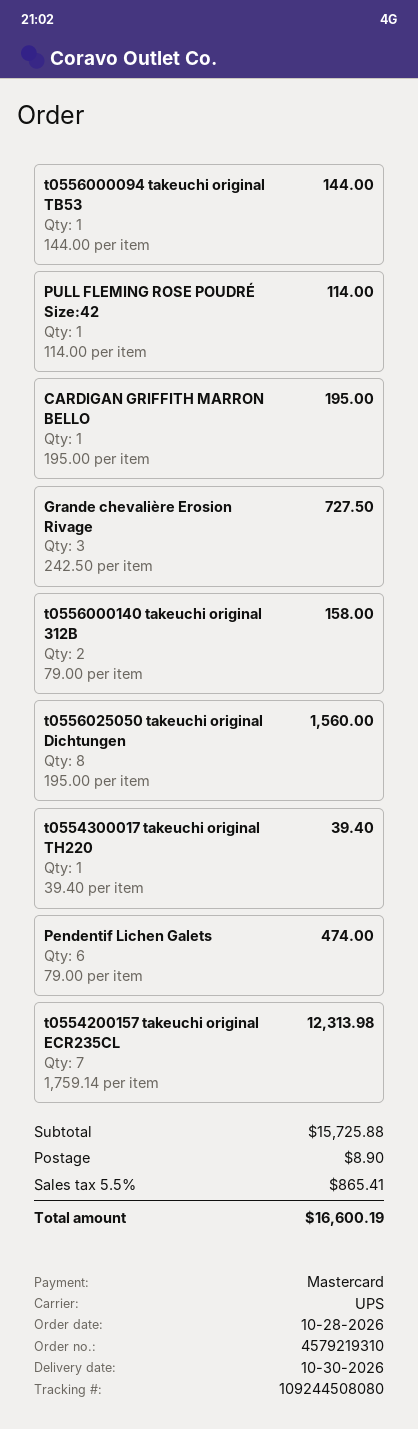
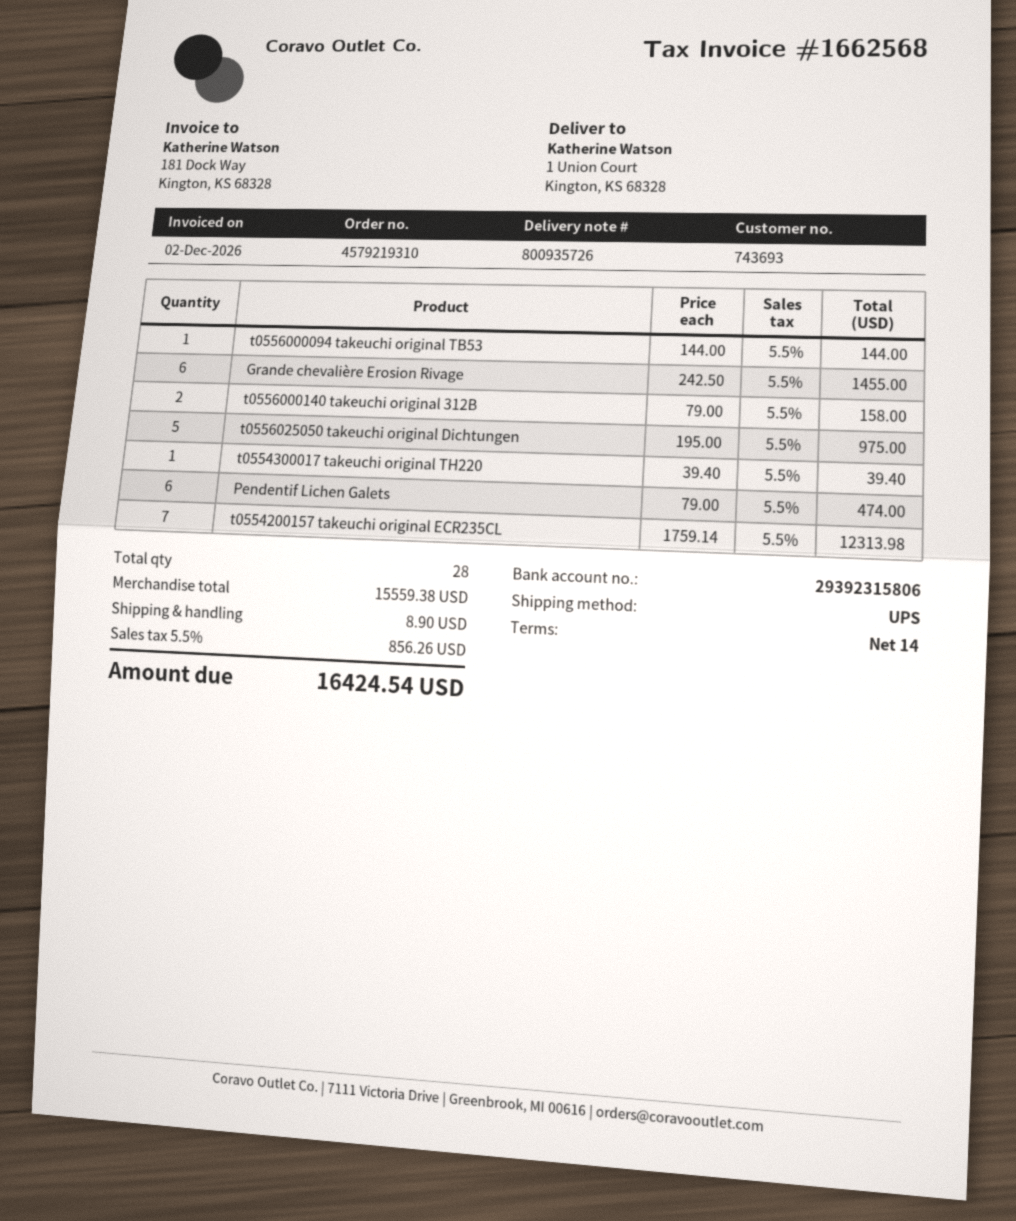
PULL FLEMING ROSE POUDRÉ Size:42: 1 x 114.00 = 114.00 -> none
CARDIGAN GRIFFITH MARRON BELLO: 1 x 195.00 = 195.00 -> none
Grande chevalière Erosion Rivage: 3 x 242.50 = 727.50 -> 6 x 242.50 = 1455.00
t0556025050 takeuchi original Dichtungen: 8 x 195.00 = 1560.00 -> 5 x 195.00 = 975.00
subtotal: 15725.88 -> 15559.38
tax: 5.5% = 865.41 -> 5.5% = 856.26
total: 16600.19 -> 16424.54

